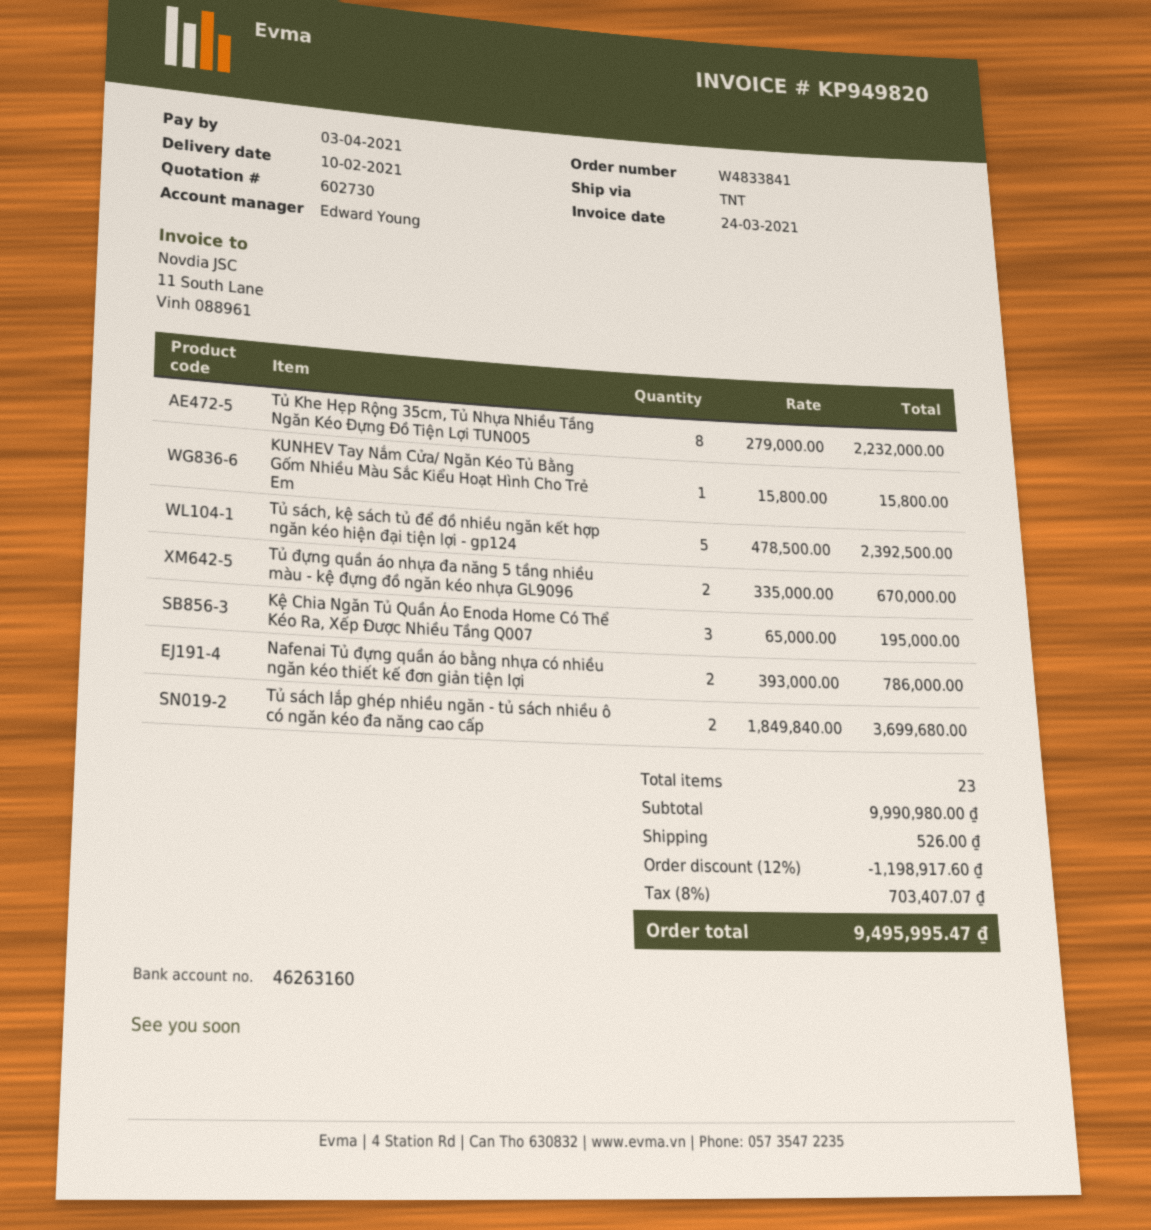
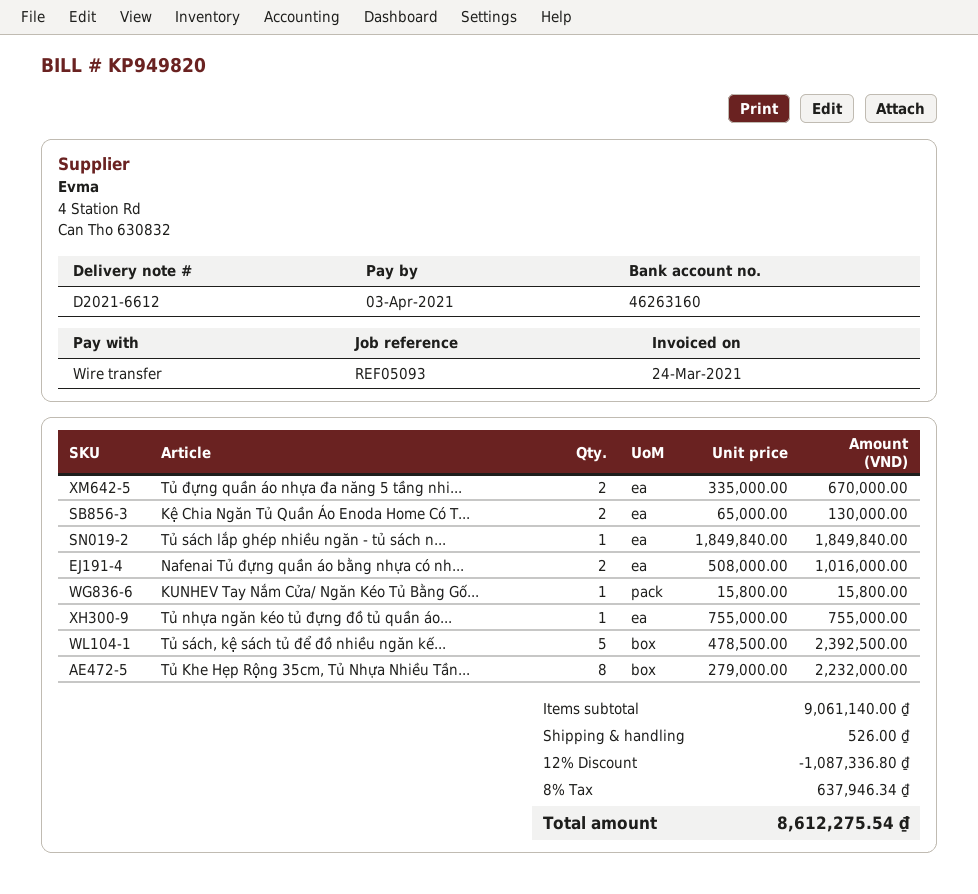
Kệ Chia Ngăn Tủ Quần Áo Enoda Home Có Thể Kéo Ra, Xếp Được Nhiều Tầng Q007: 3 x 65000.00 = 195000.00 -> 2 x 65000.00 = 130000.00
Nafenai Tủ đựng quần áo bằng nhựa có nhiều ngăn kéo thiết kế đơn giản tiện lợi: 2 x 393000.00 = 786000.00 -> 2 x 508000.00 = 1016000.00
Tủ sách lắp ghép nhiều ngăn - tủ sách nhiều ô có ngăn kéo đa năng cao cấp: 2 x 1849840.00 = 3699680.00 -> 1 x 1849840.00 = 1849840.00
Tủ nhựa ngăn kéo tủ đựng đồ tủ quần áo...: none -> 1 x 755000.00 = 755000.00
subtotal: 9990980.00 -> 9061140.00
discount: 12% = 1198917.60 -> 12% = 1087336.80
tax: 8% = 703407.07 -> 8% = 637946.34
total: 9495995.47 -> 8612275.54

